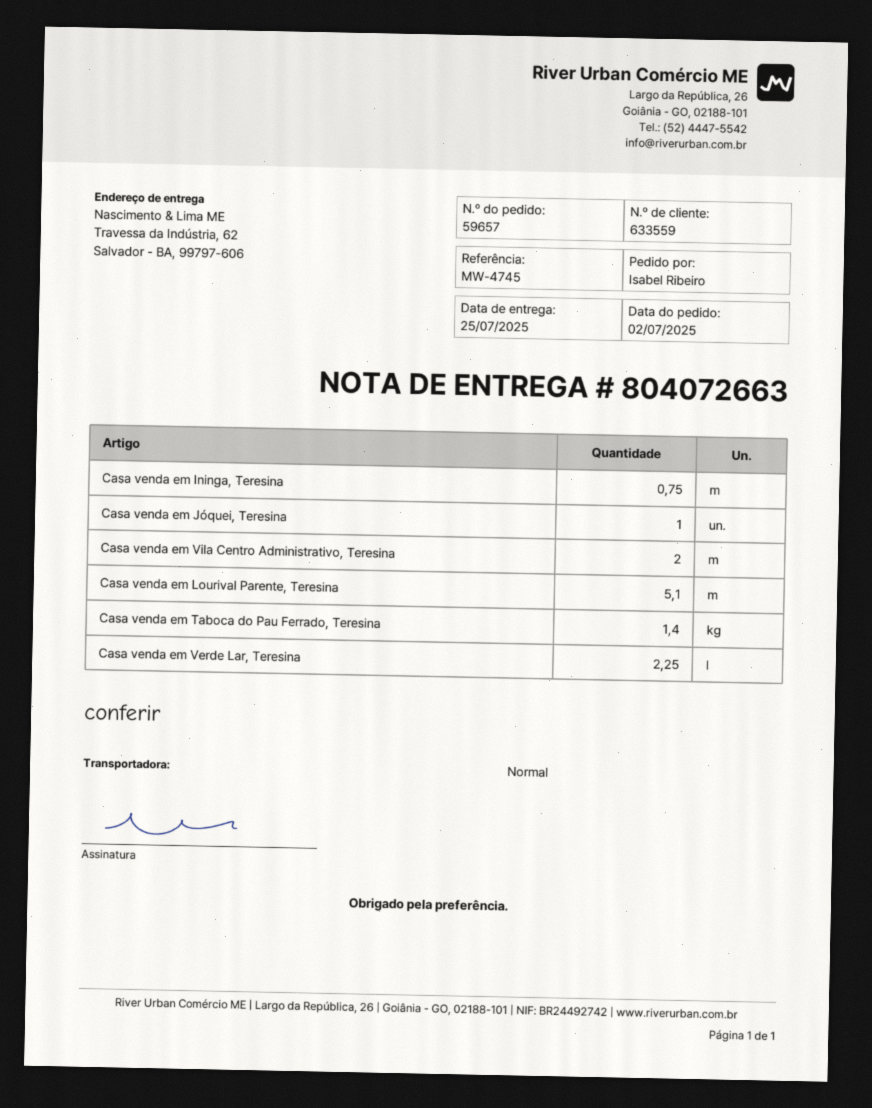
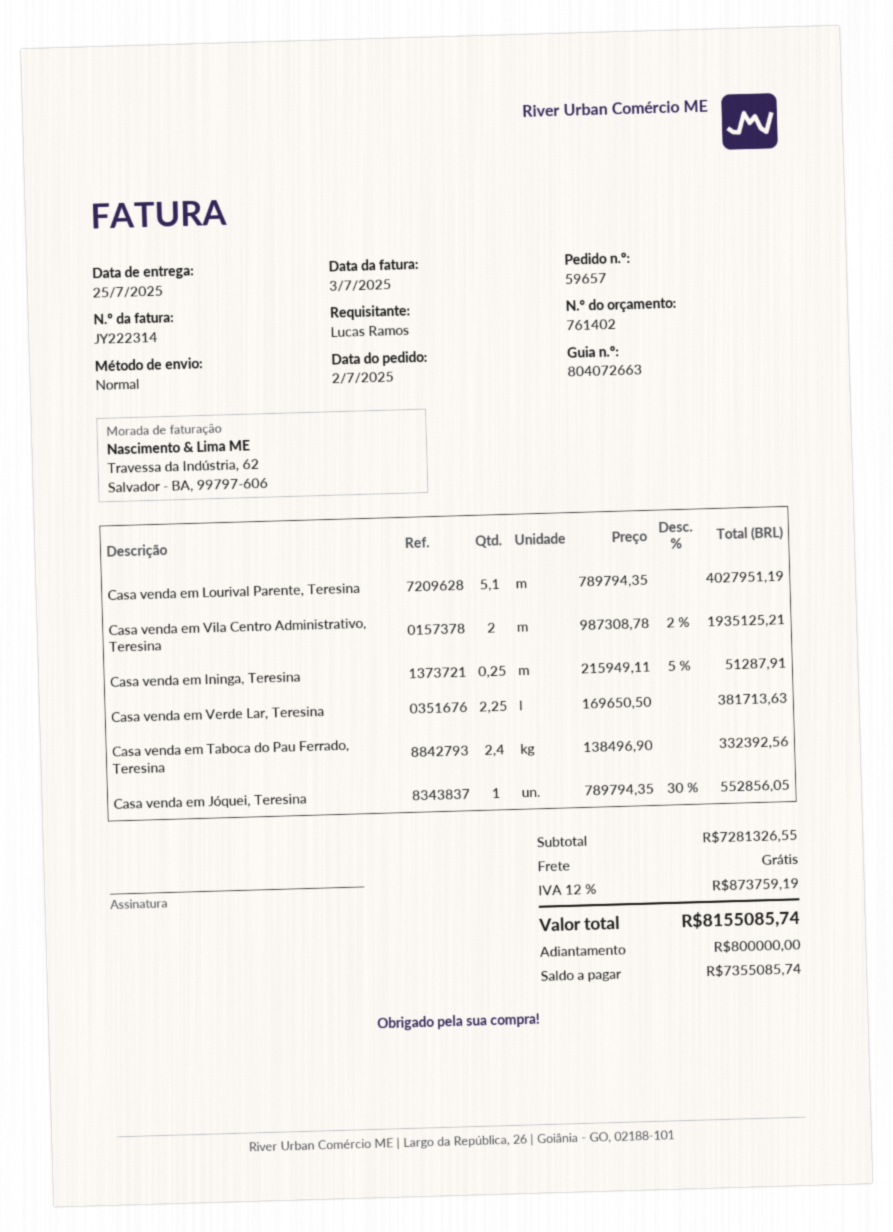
ordered by: Isabel Ribeiro -> Lucas Ramos
Casa venda em Ininga, Teresina: 0.75 -> 0.25
Casa venda em Taboca do Pau Ferrado, Teresina: 1.4 -> 2.4

